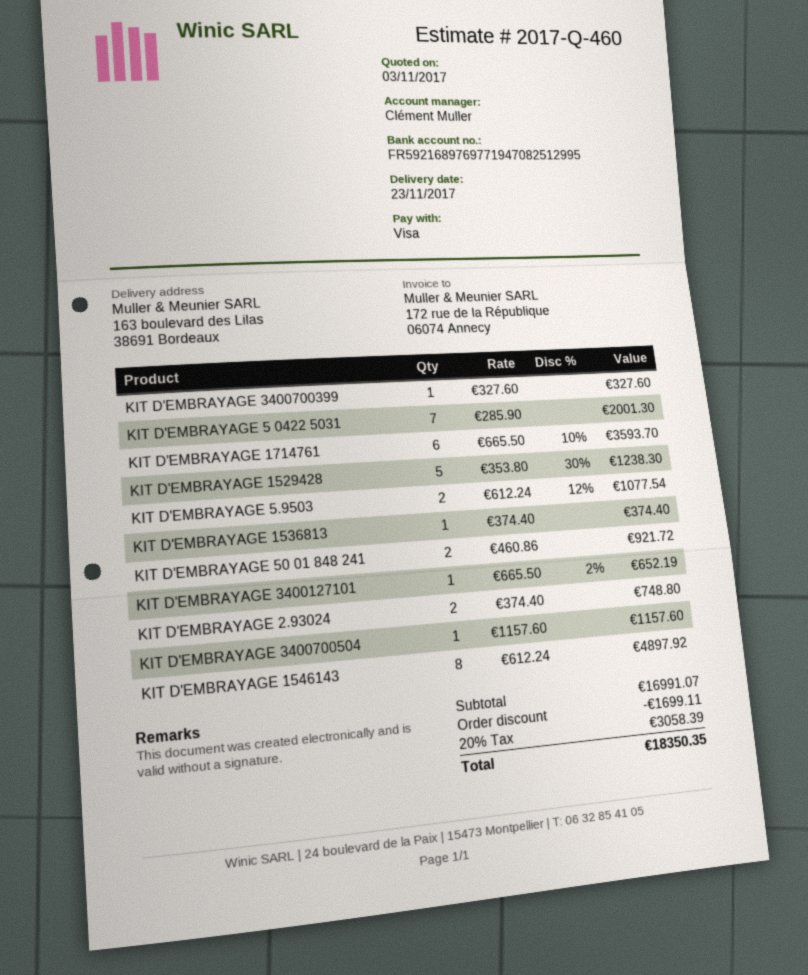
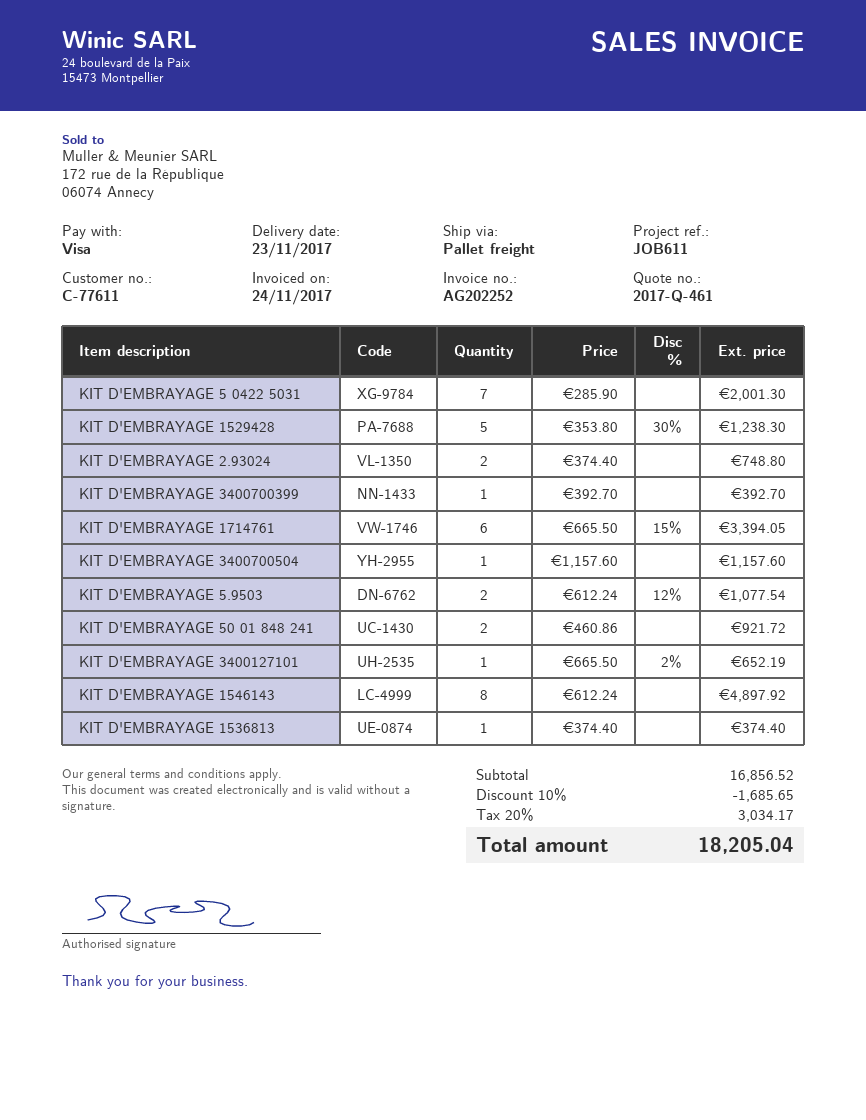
quote number: 2017-Q-460 -> 2017-Q-461
KIT D'EMBRAYAGE 3400700399: 1 x 327.60 = 327.60 -> 1 x 392.70 = 392.70
KIT D'EMBRAYAGE 1714761: 6 x 665.50 - 10% = 3593.70 -> 6 x 665.50 - 15% = 3394.05
subtotal: 16991.07 -> 16856.52
discount: 1699.11 -> 1685.65
tax: 20% = 3058.39 -> 20% = 3034.17
total: 18350.35 -> 18205.04

